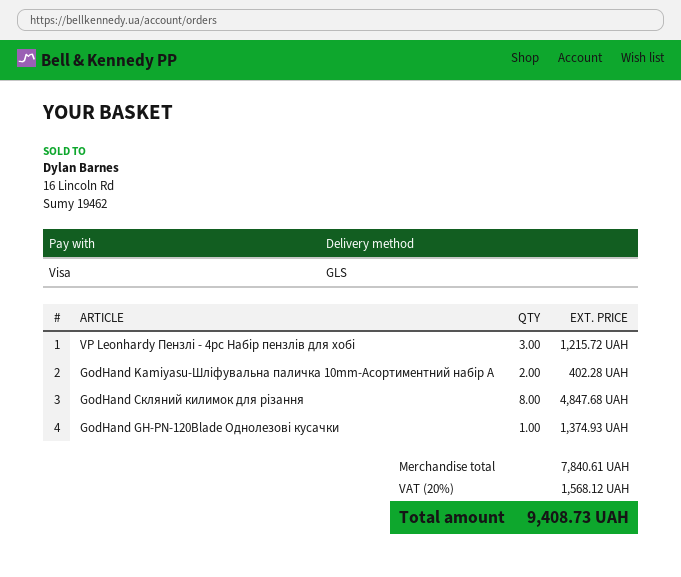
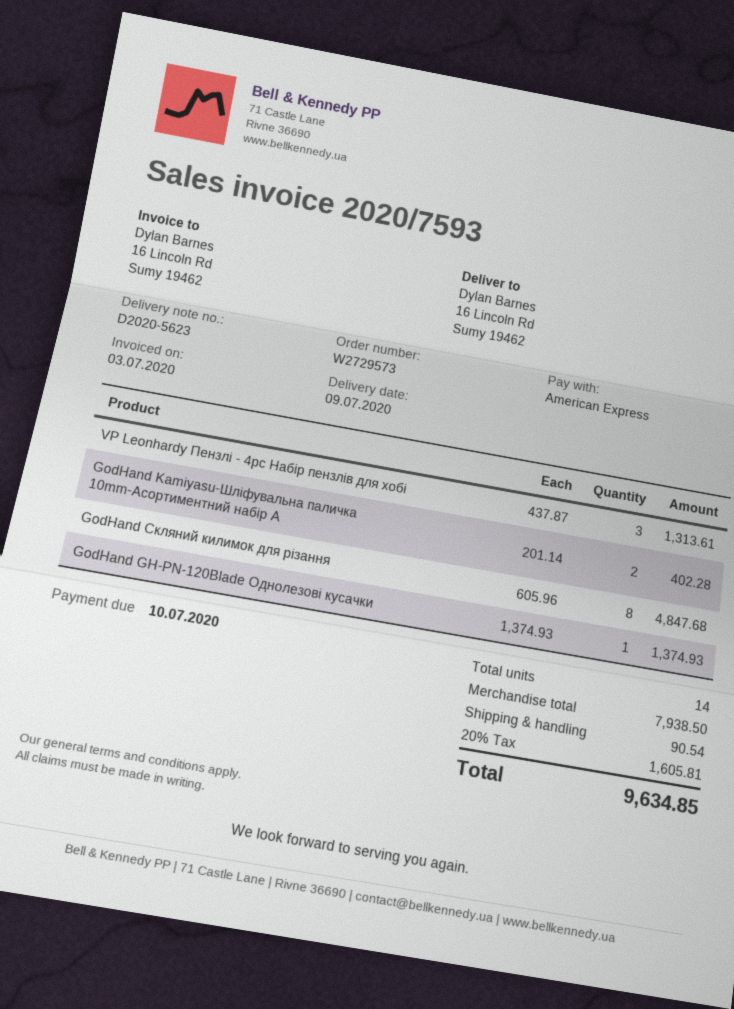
payment method: Visa -> American Express
VP Leonhardy Пензлі - 4pc Набір пензлів для хобі: 3 for 1215.72 -> 3 for 1313.61
subtotal: 7840.61 -> 7938.50
shipping: none -> 90.54
tax: 20% = 1568.12 -> 20% = 1605.81
total: 9408.73 -> 9634.85

